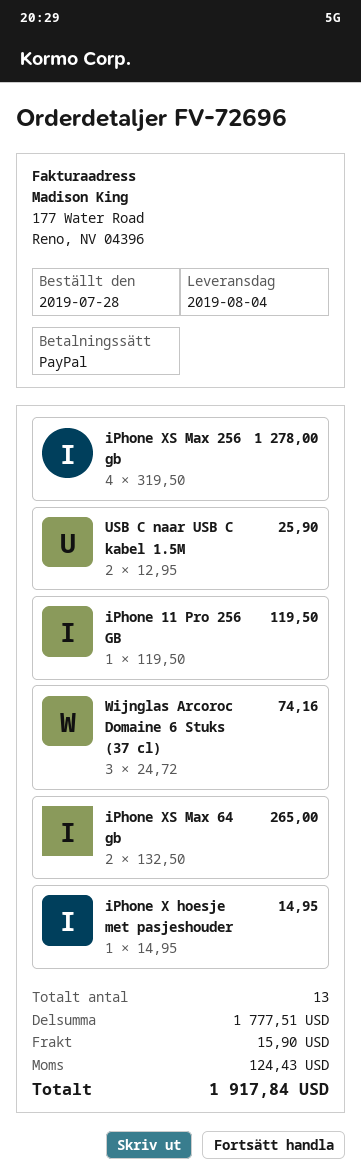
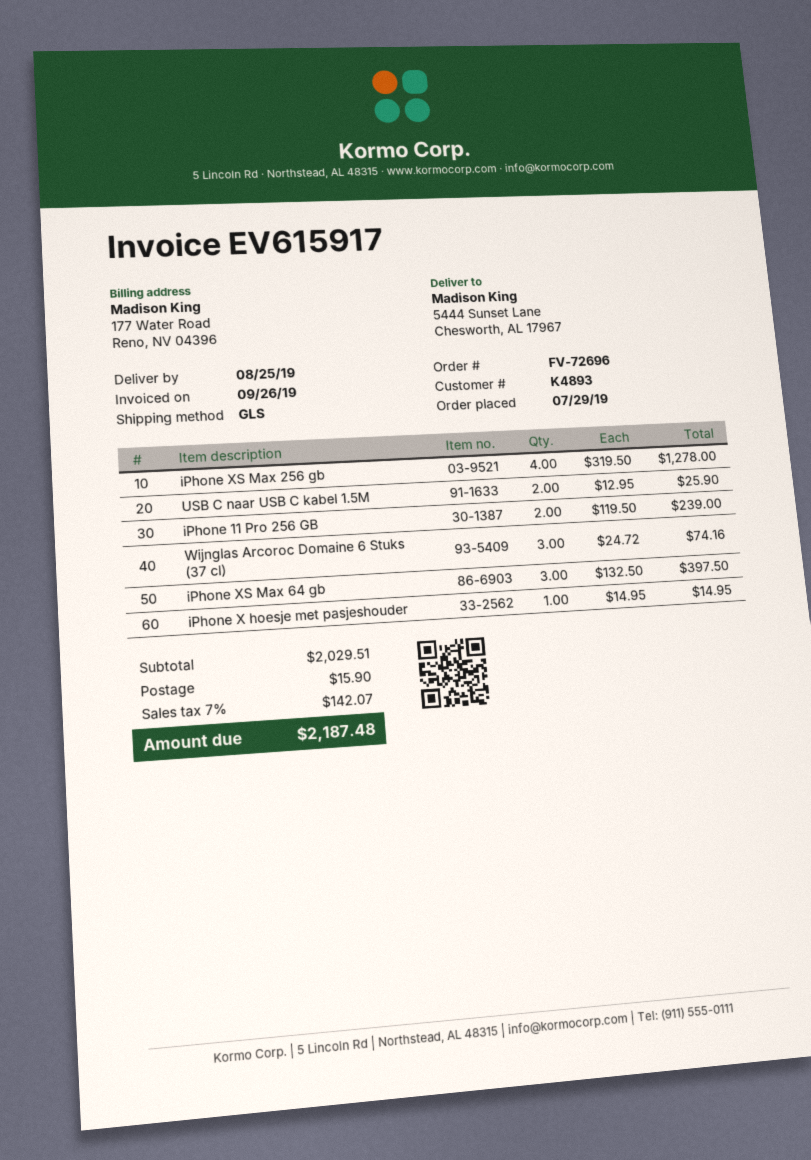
order date: 2019-07-28 -> 2019-07-29
delivery date: 2019-08-04 -> 2019-08-25
iPhone 11 Pro 256 GB: 1 x 119.50 = 119.50 -> 2 x 119.50 = 239.00
iPhone XS Max 64 gb: 2 x 132.50 = 265.00 -> 3 x 132.50 = 397.50
subtotal: 1777.51 -> 2029.51
tax: 124.43 -> 142.07
total: 1917.84 -> 2187.48

